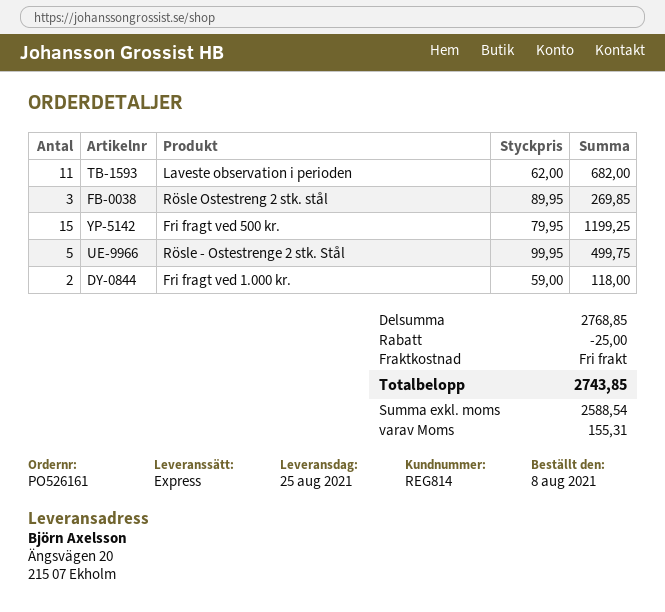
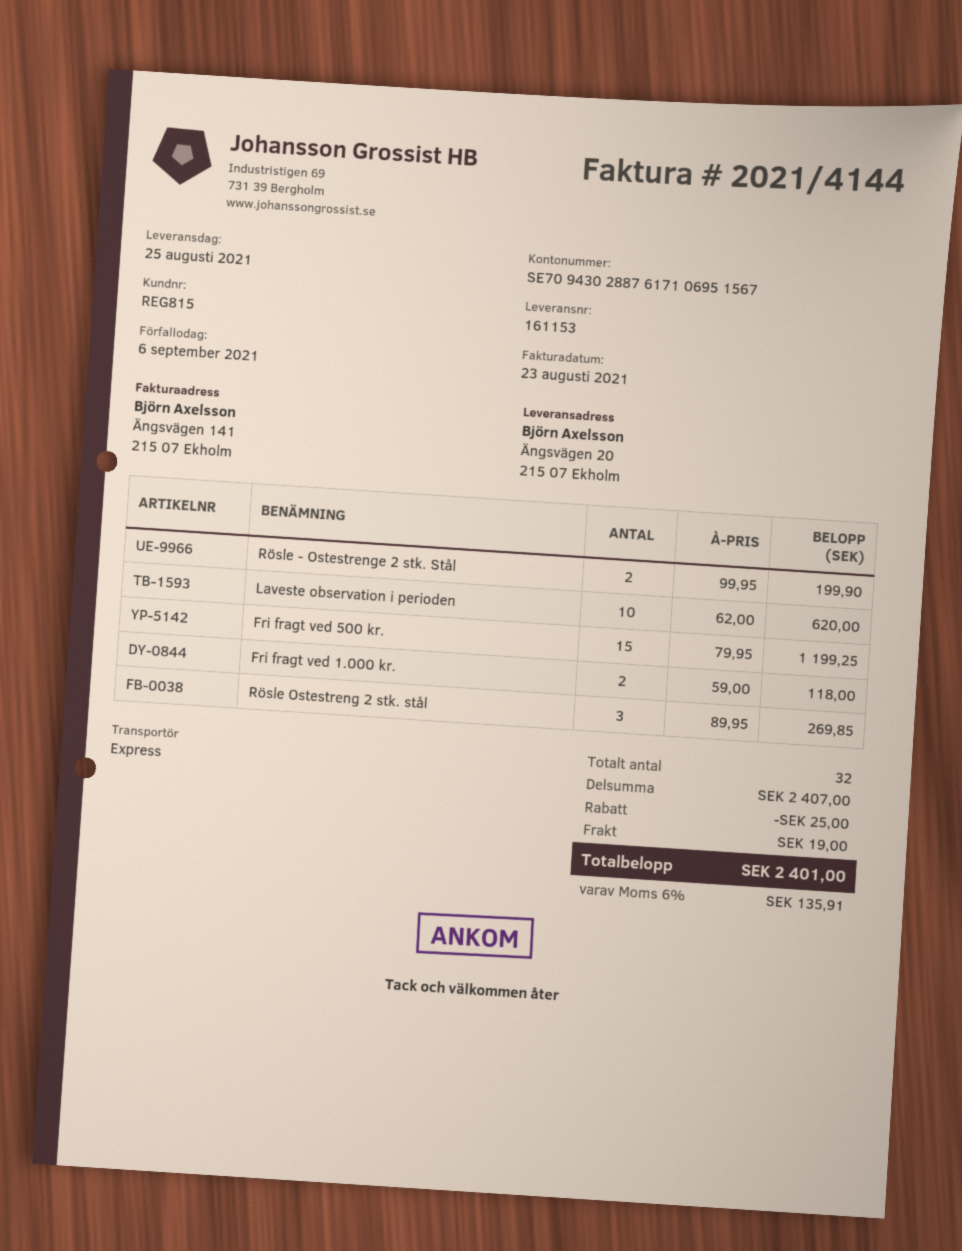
customer number: REG814 -> REG815
Laveste observation i perioden: 11 x 62.00 = 682.00 -> 10 x 62.00 = 620.00
Rösle - Ostestrenge 2 stk. Stål: 5 x 99.95 = 499.75 -> 2 x 99.95 = 199.90
subtotal: 2768.85 -> 2407.00
shipping: 0.00 -> 19.00
tax: 155.31 -> 135.91
total: 2743.85 -> 2401.00

